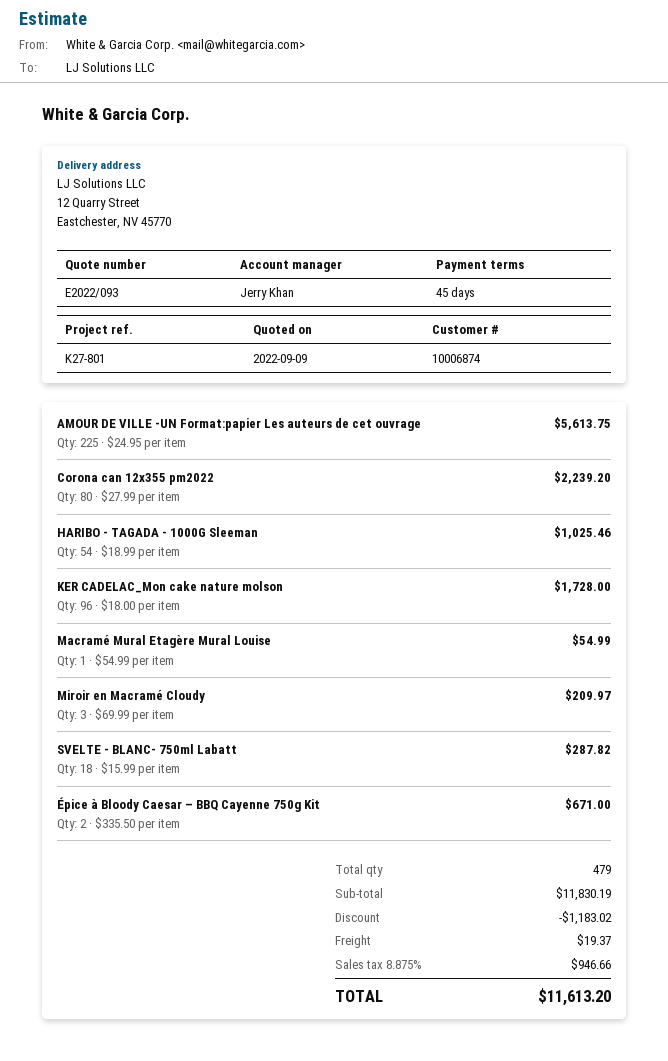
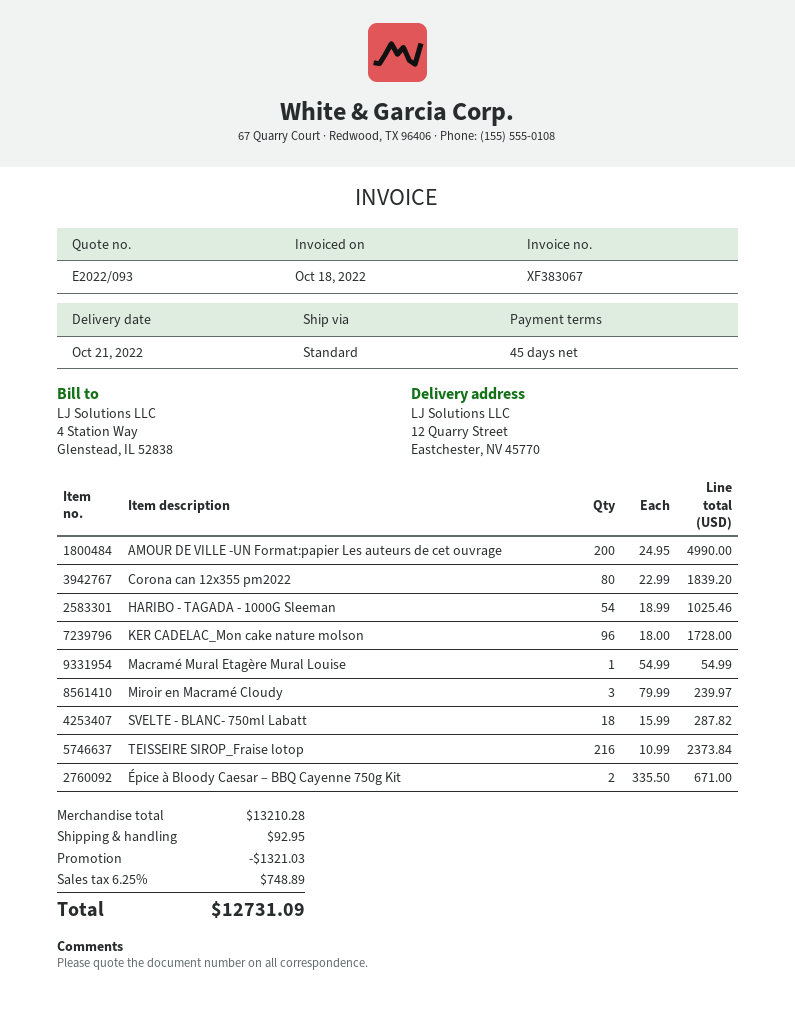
AMOUR DE VILLE -UN Format:papier Les auteurs de cet ouvrage: 225 x 24.95 = 5613.75 -> 200 x 24.95 = 4990.00
Corona can 12x355 pm2022: 80 x 27.99 = 2239.20 -> 80 x 22.99 = 1839.20
Miroir en Macramé Cloudy: 3 x 69.99 = 209.97 -> 3 x 79.99 = 239.97
TEISSEIRE SIROP_Fraise lotop: none -> 216 x 10.99 = 2373.84
subtotal: 11830.19 -> 13210.28
discount: 1183.02 -> 1321.03
shipping: 19.37 -> 92.95
tax: 8.875% = 946.66 -> 6.25% = 748.89
total: 11613.20 -> 12731.09

